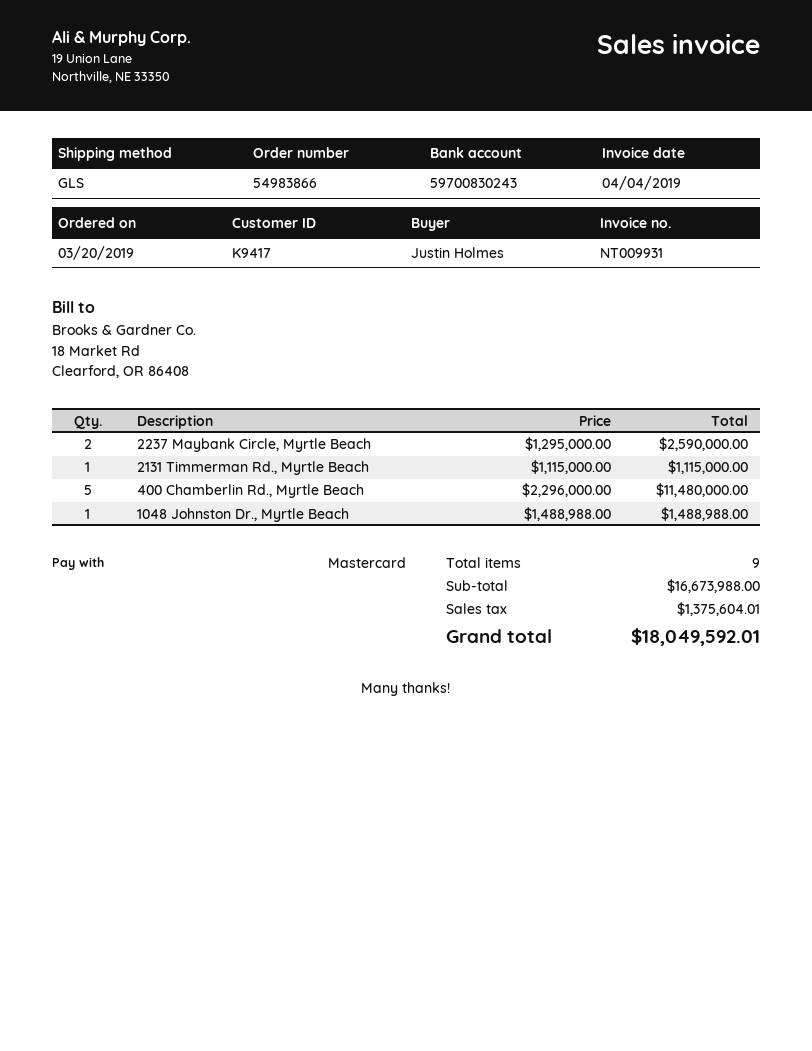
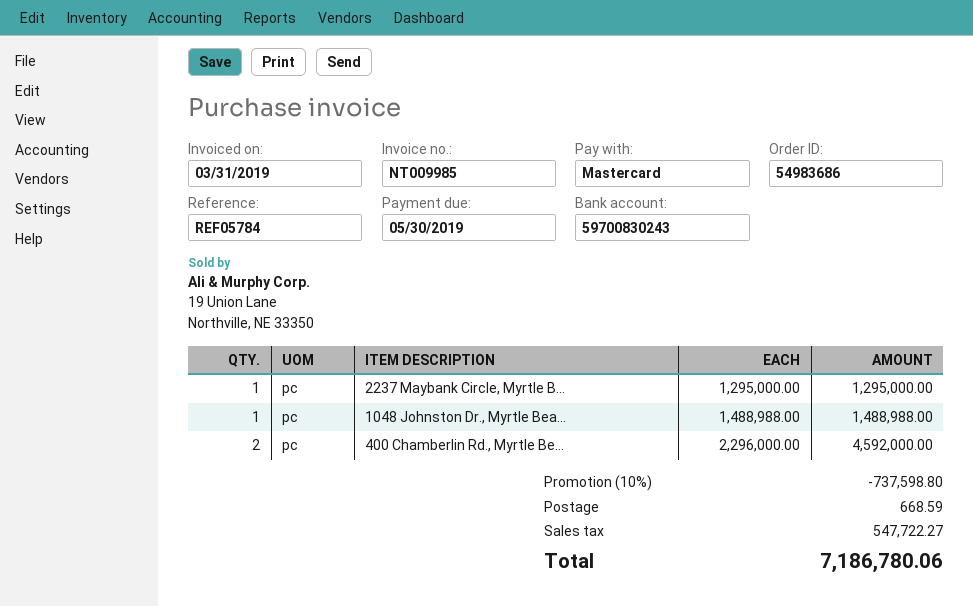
order number: 54983866 -> 54983686
invoice number: NT009931 -> NT009985
invoice date: 2019-04-04 -> 2019-03-31
2237 Maybank Circle, Myrtle Beach: 2 x 1295000.00 = 2590000.00 -> 1 x 1295000.00 = 1295000.00
2131 Timmerman Rd., Myrtle Beach: 1 x 1115000.00 = 1115000.00 -> none
400 Chamberlin Rd., Myrtle Beach: 5 x 2296000.00 = 11480000.00 -> 2 x 2296000.00 = 4592000.00
discount: none -> 10% = 737598.80
shipping: none -> 668.59
tax: 1375604.01 -> 547722.27
total: 18049592.01 -> 7186780.06

